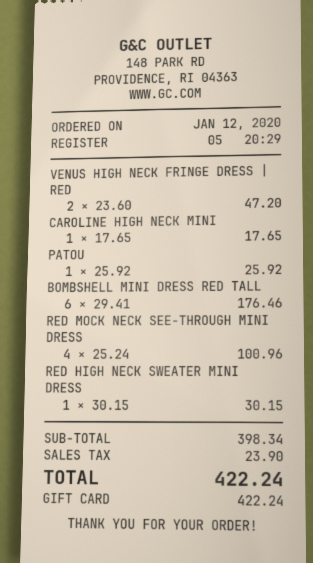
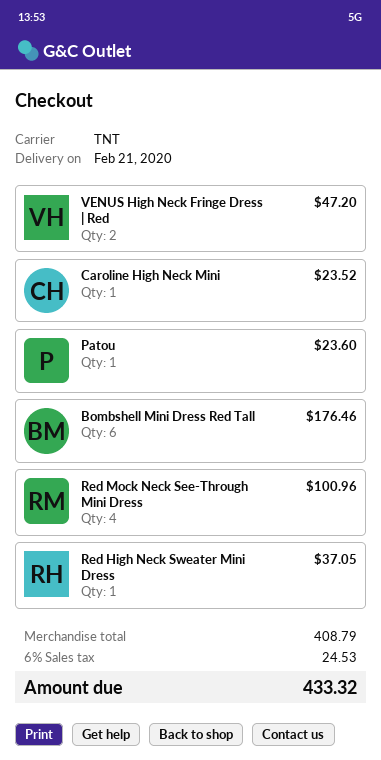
CAROLINE HIGH NECK MINI: 1 for 17.65 -> 1 for 23.52
PATOU: 1 for 25.92 -> 1 for 23.60
RED HIGH NECK SWEATER MINI DRESS: 1 for 30.15 -> 1 for 37.05
subtotal: 398.34 -> 408.79
tax: 23.90 -> 24.53
total: 422.24 -> 433.32

